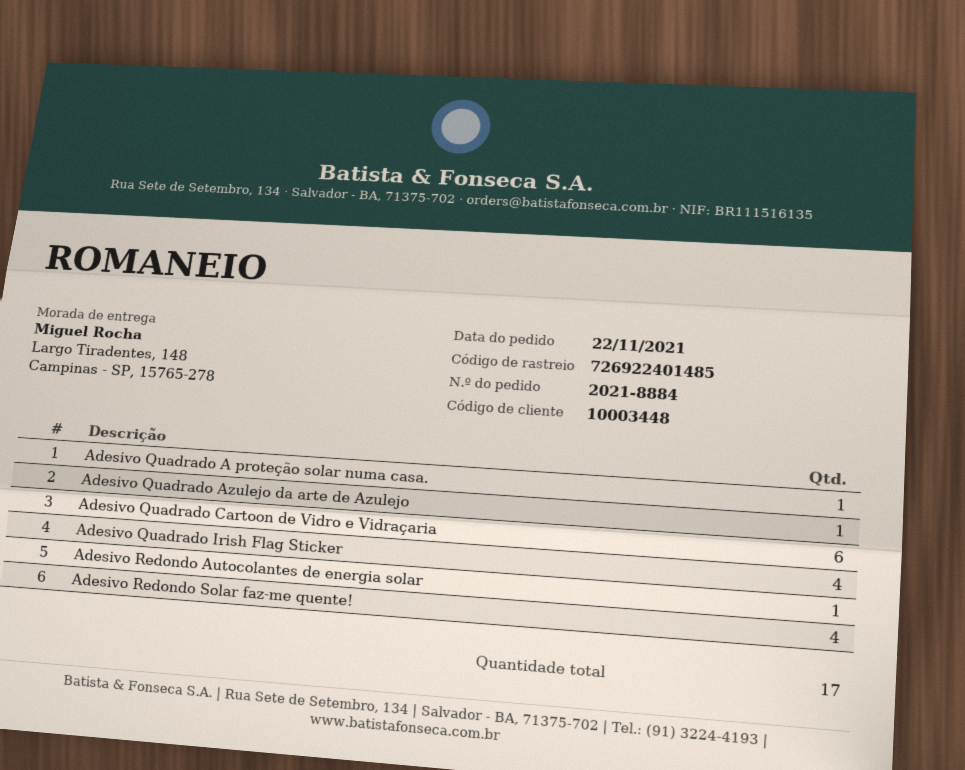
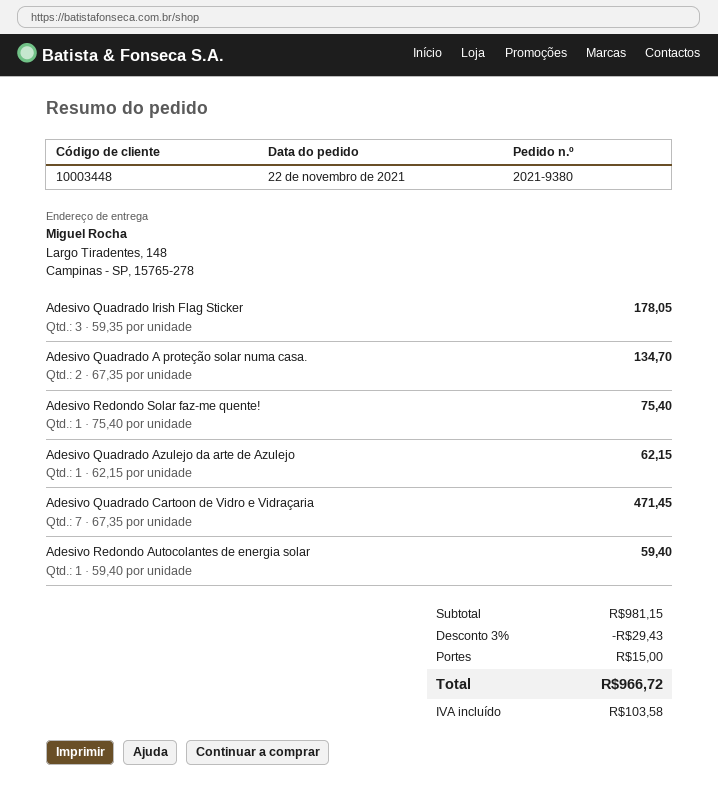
order number: 2021-8884 -> 2021-9380
Adesivo Quadrado A proteção solar numa casa.: 1 -> 2
Adesivo Quadrado Cartoon de Vidro e Vidraçaria: 6 -> 7
Adesivo Quadrado Irish Flag Sticker: 4 -> 3
Adesivo Redondo Solar faz-me quente!: 4 -> 1

